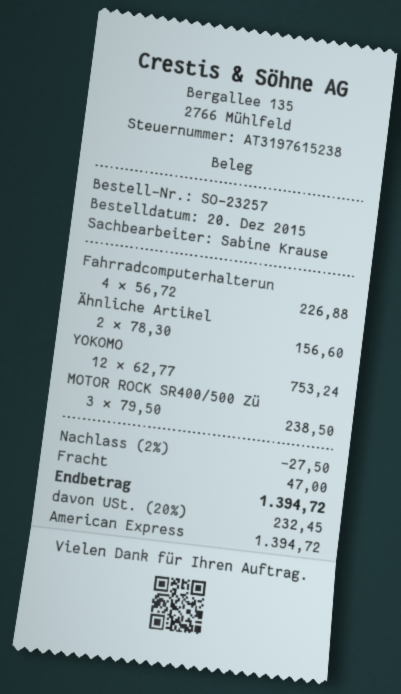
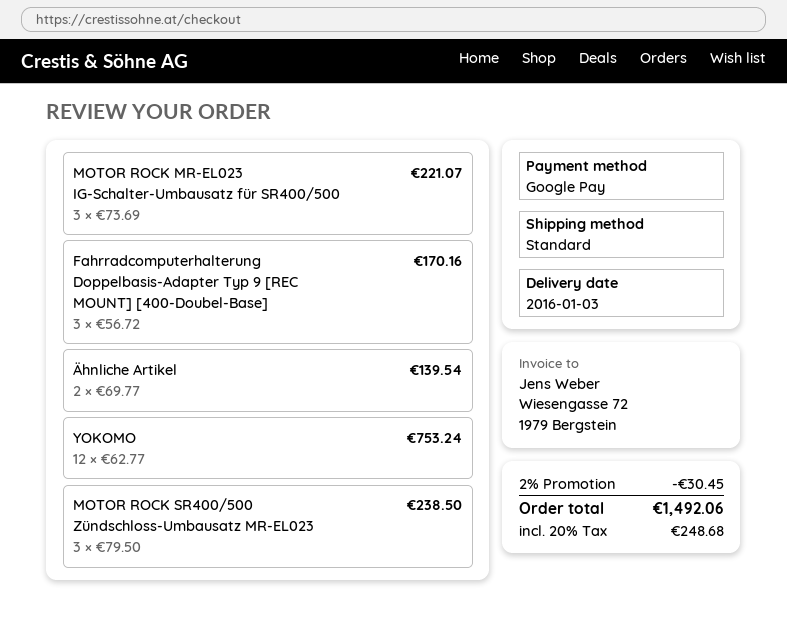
payment method: American Express -> Google Pay
Fahrradcomputerhalterun: 4 x 56.72 = 226.88 -> 3 x 56.72 = 170.16
Ähnliche Artikel: 2 x 78.30 = 156.60 -> 2 x 69.77 = 139.54
MOTOR ROCK MR-EL023 IG-Schalter-Umbausatz für SR400/500: none -> 3 x 73.69 = 221.07
discount: 2% = 27.50 -> 2% = 30.45
shipping: 47.00 -> none
tax: 20% = 232.45 -> 20% = 248.68
total: 1394.72 -> 1492.06

